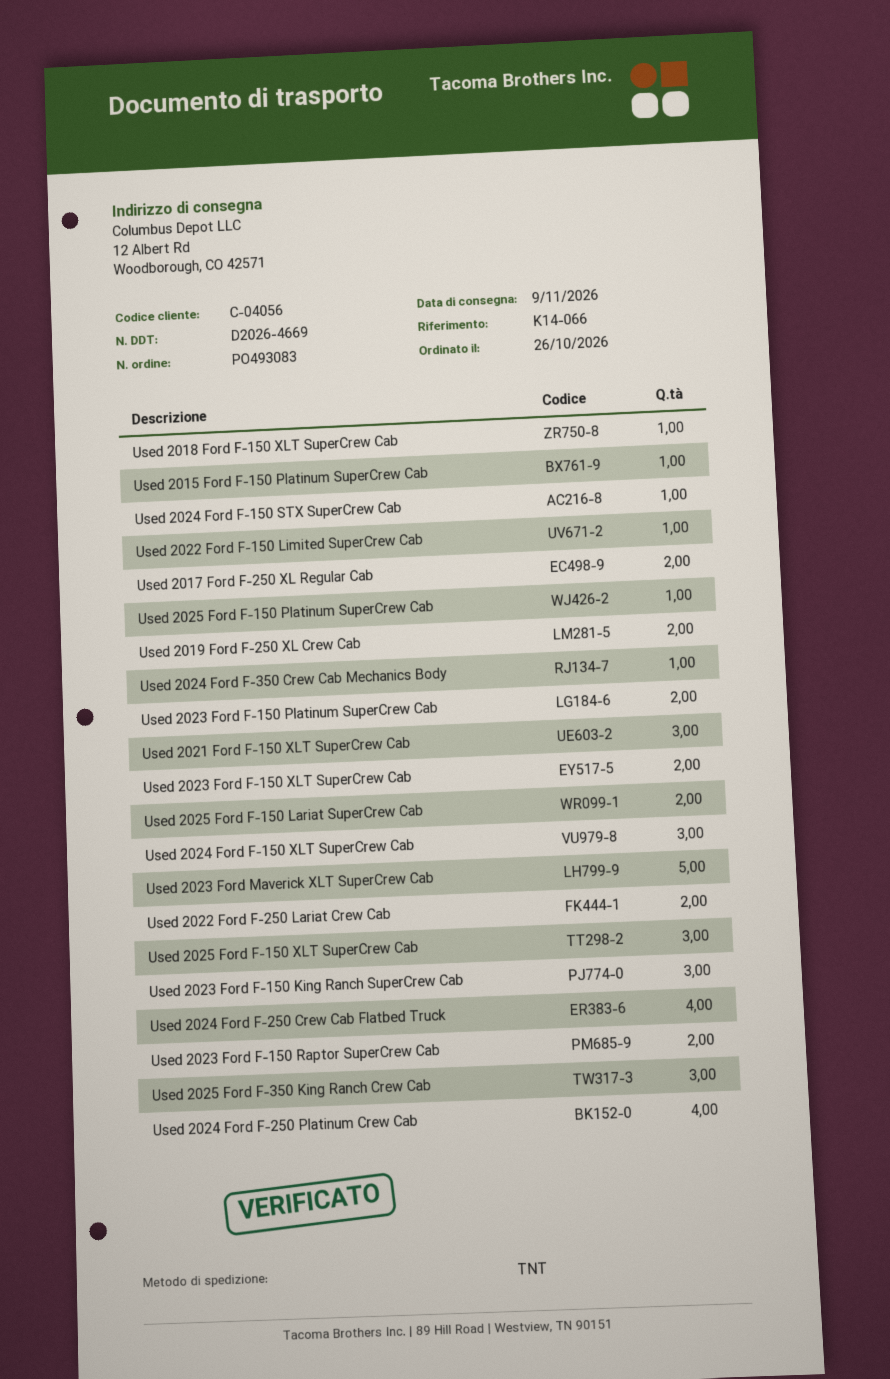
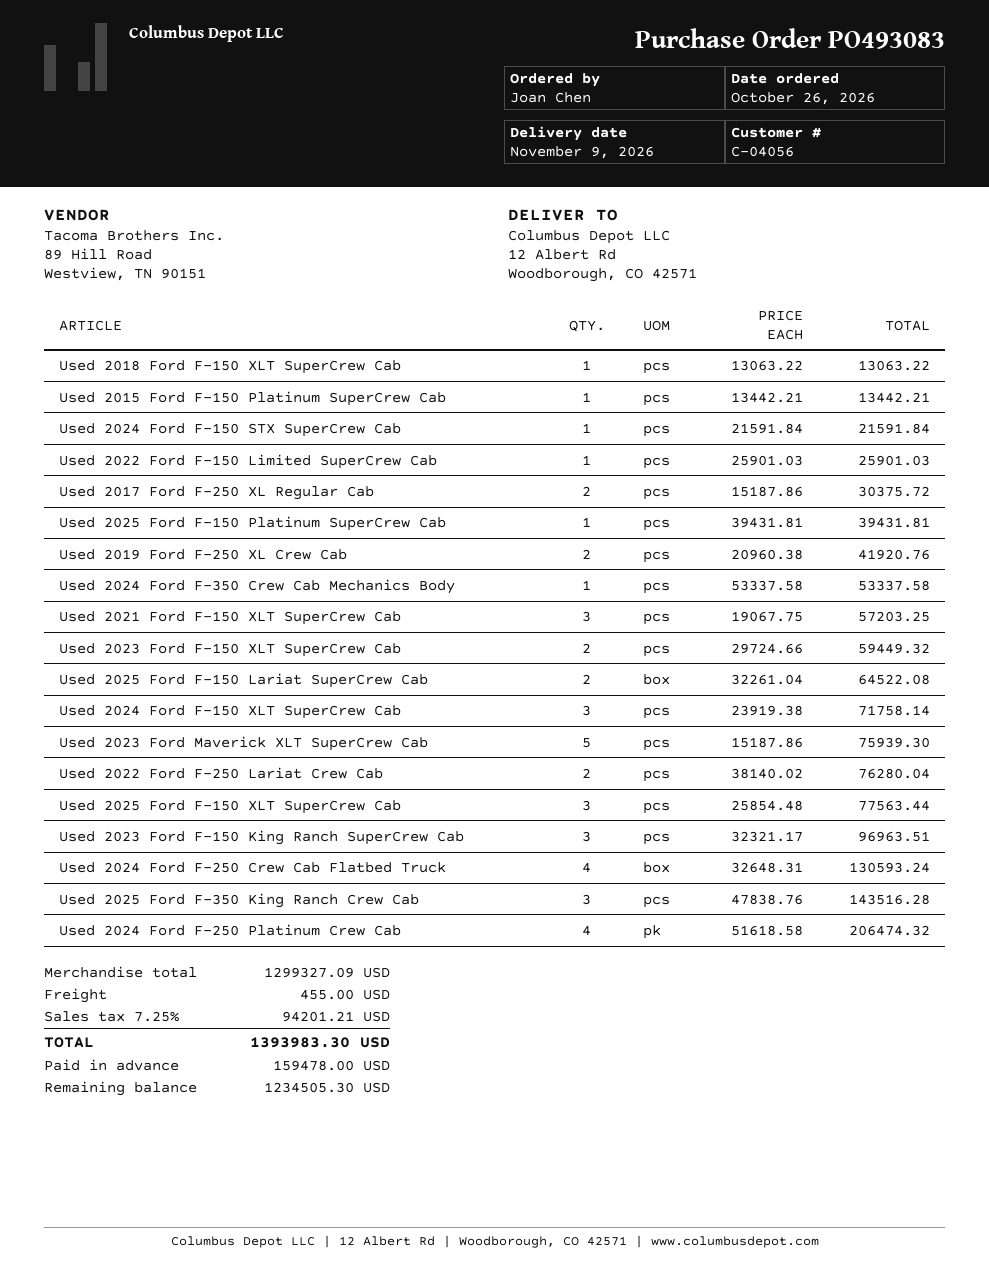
Used 2023 Ford F-150 Platinum SuperCrew Cab: 2 -> none
Used 2023 Ford F-150 Raptor SuperCrew Cab: 2 -> none

